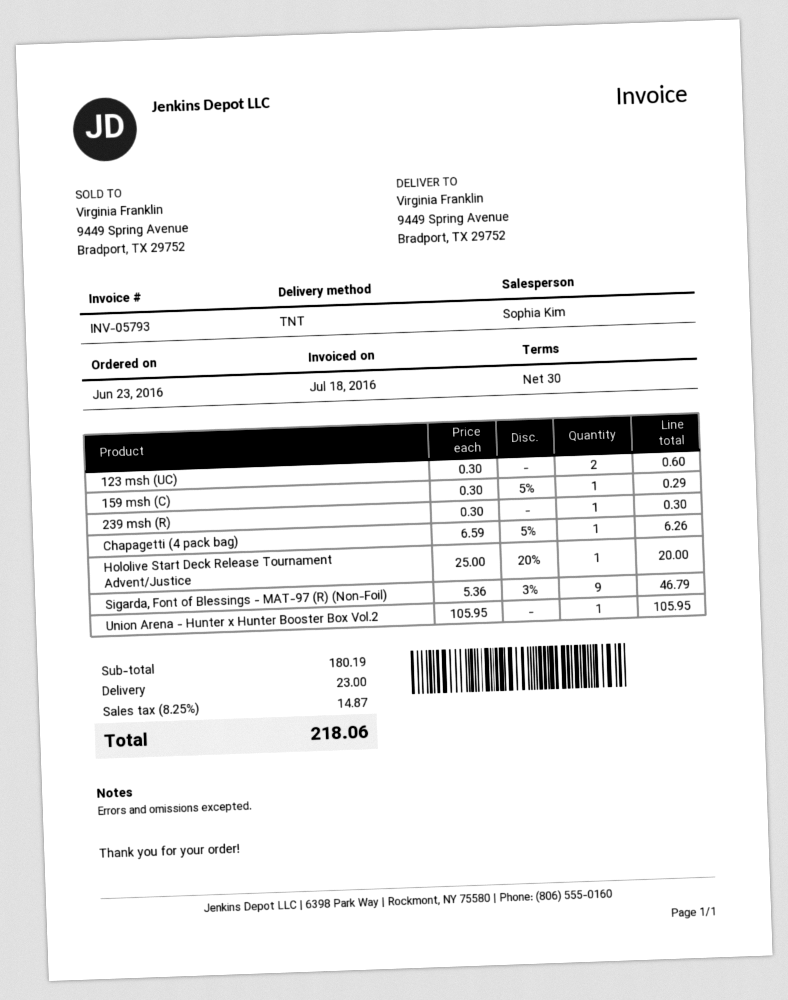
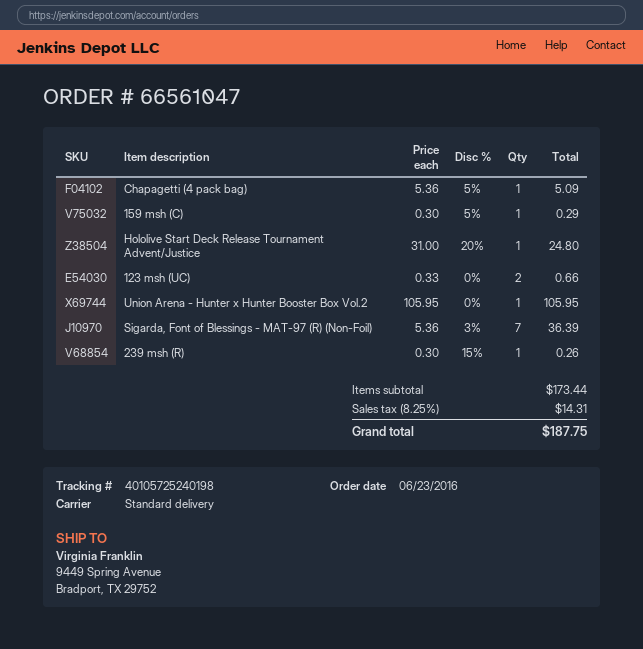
shipping method: TNT -> standard
123 msh (UC): 2 x 0.30 = 0.60 -> 2 x 0.33 = 0.66
239 msh (R): 1 x 0.30 = 0.30 -> 1 x 0.30 - 15% = 0.26
Chapagetti (4 pack bag): 1 x 6.59 - 5% = 6.26 -> 1 x 5.36 - 5% = 5.09
Hololive Start Deck Release Tournament Advent/Justice: 1 x 25.00 - 20% = 20.00 -> 1 x 31.00 - 20% = 24.80
Sigarda, Font of Blessings - MAT-97 (R) (Non-Foil): 9 x 5.36 - 3% = 46.79 -> 7 x 5.36 - 3% = 36.39
subtotal: 180.19 -> 173.44
shipping: 23.00 -> none
tax: 8.25% = 14.87 -> 8.25% = 14.31
total: 218.06 -> 187.75

